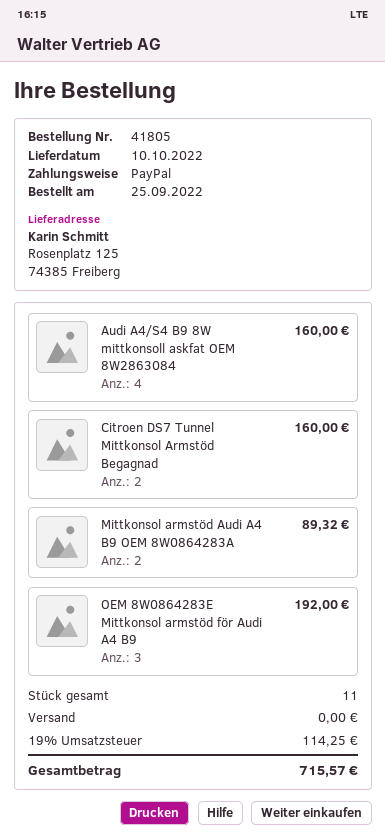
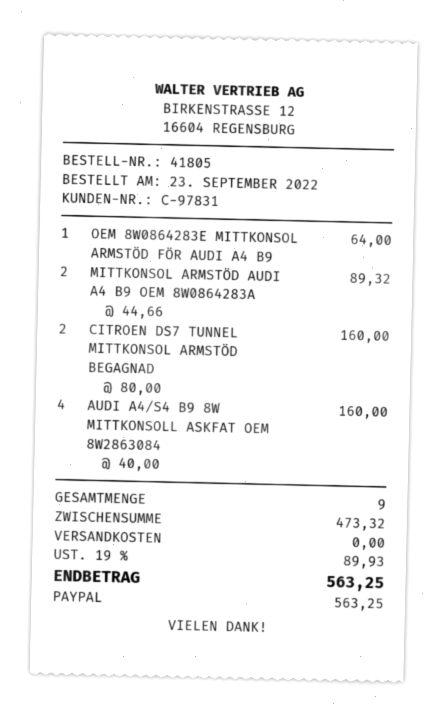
order date: 2022-09-25 -> 2022-09-23
OEM 8W0864283E Mittkonsol armstöd för Audi A4 B9: 3 for 192.00 -> 1 for 64.00
total quantity: 11 -> 9
tax: 19% = 114.25 -> 19% = 89.93
total: 715.57 -> 563.25

